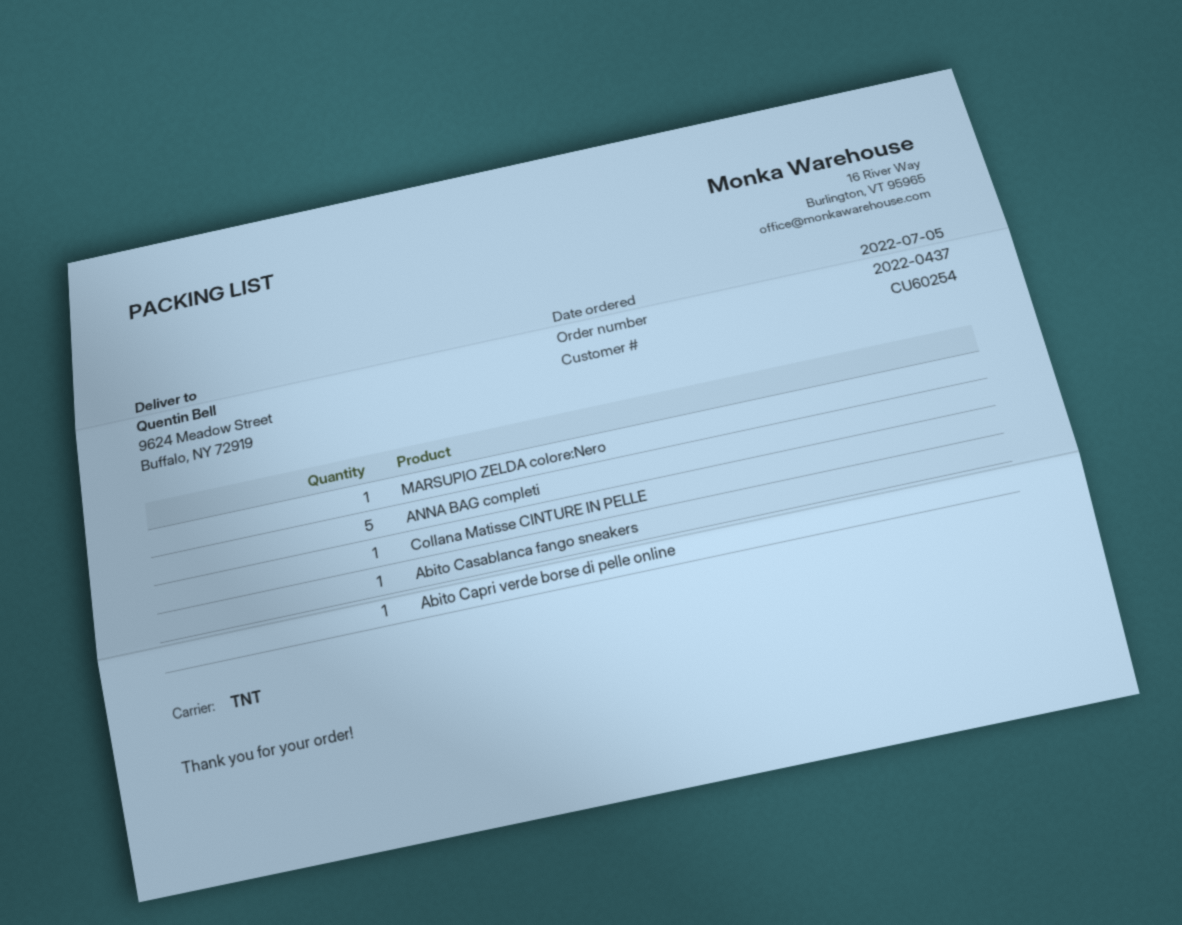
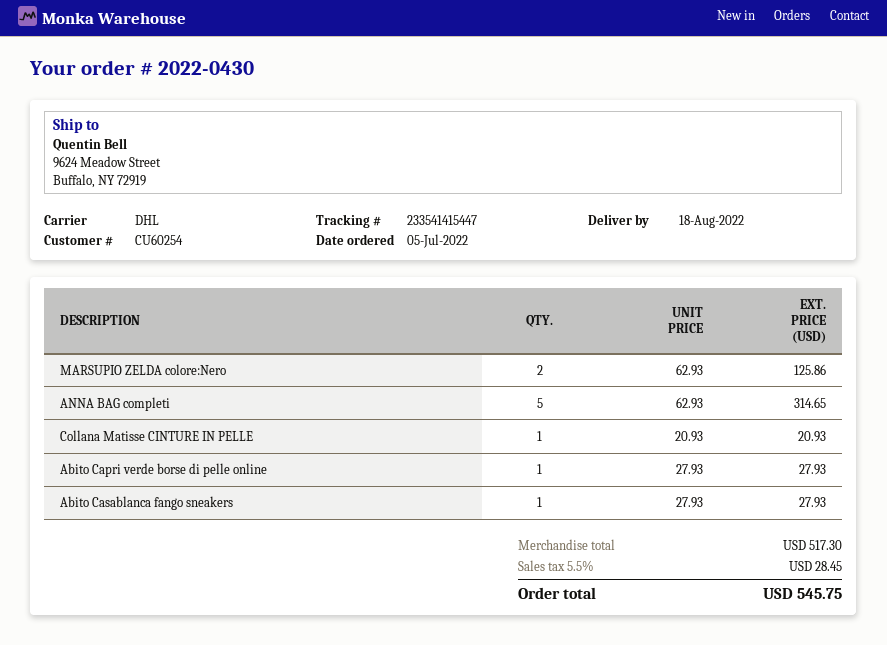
order number: 2022-0437 -> 2022-0430
shipping method: TNT -> DHL
MARSUPIO ZELDA colore:Nero: 1 -> 2

